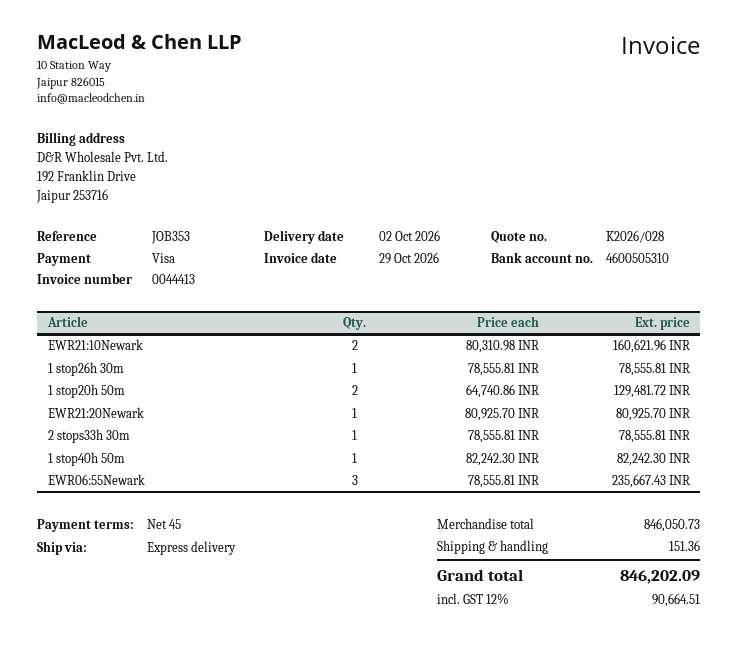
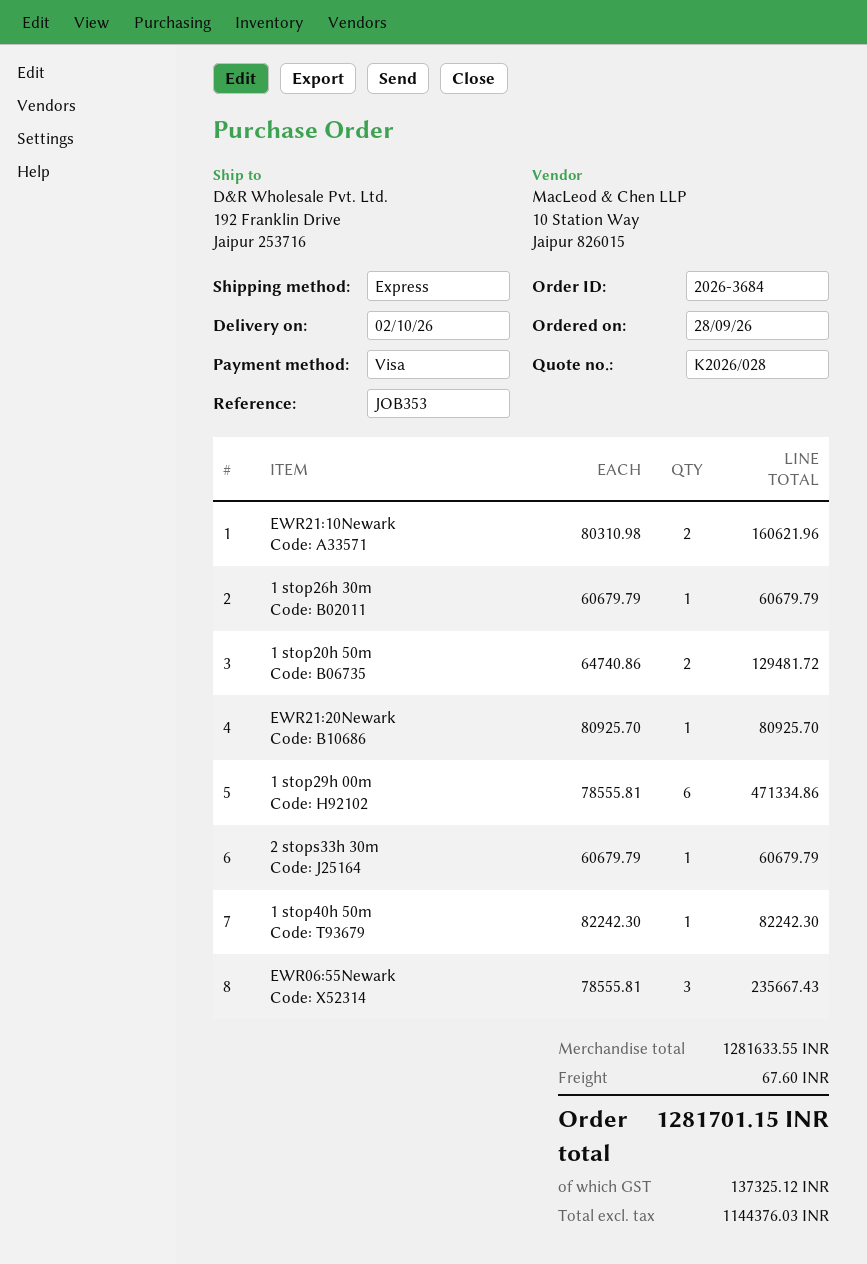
1 stop26h 30m: 1 x 78555.81 = 78555.81 -> 1 x 60679.79 = 60679.79
2 stops33h 30m: 1 x 78555.81 = 78555.81 -> 1 x 60679.79 = 60679.79
1 stop29h 00m: none -> 6 x 78555.81 = 471334.86
subtotal: 846050.73 -> 1281633.55
shipping: 151.36 -> 67.60
tax: 90664.51 -> 137325.12
total: 846202.09 -> 1281701.15

